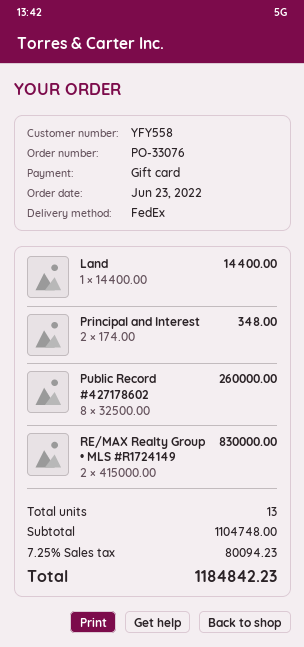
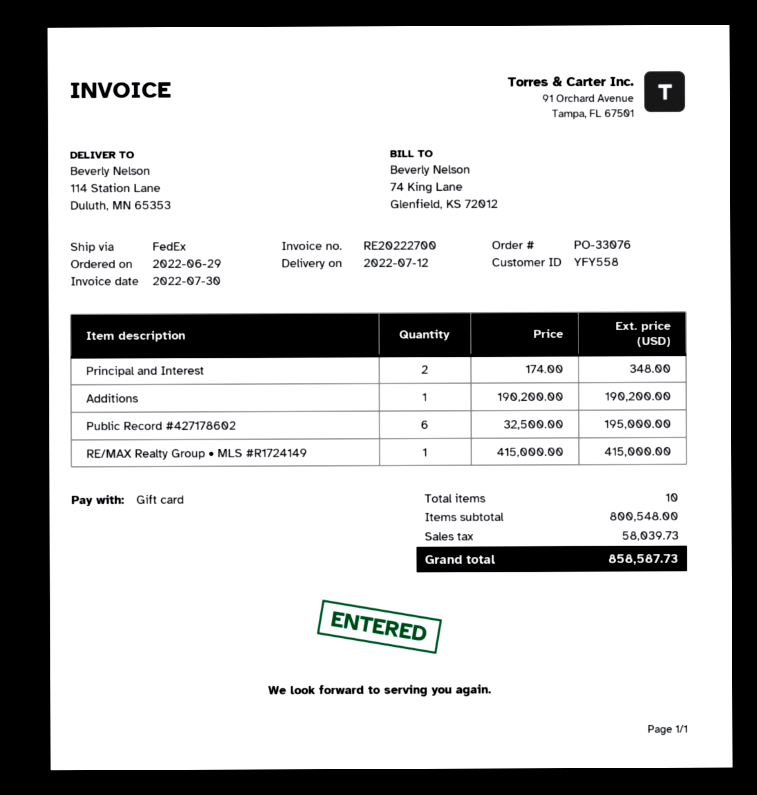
order date: 2022-06-23 -> 2022-06-29
Land: 1 x 14400.00 = 14400.00 -> none
Public Record #427178602: 8 x 32500.00 = 260000.00 -> 6 x 32500.00 = 195000.00
RE/MAX Realty Group • MLS #R1724149: 2 x 415000.00 = 830000.00 -> 1 x 415000.00 = 415000.00
Additions: none -> 1 x 190200.00 = 190200.00
total quantity: 13 -> 10
subtotal: 1104748.00 -> 800548.00
tax: 80094.23 -> 58039.73
total: 1184842.23 -> 858587.73

